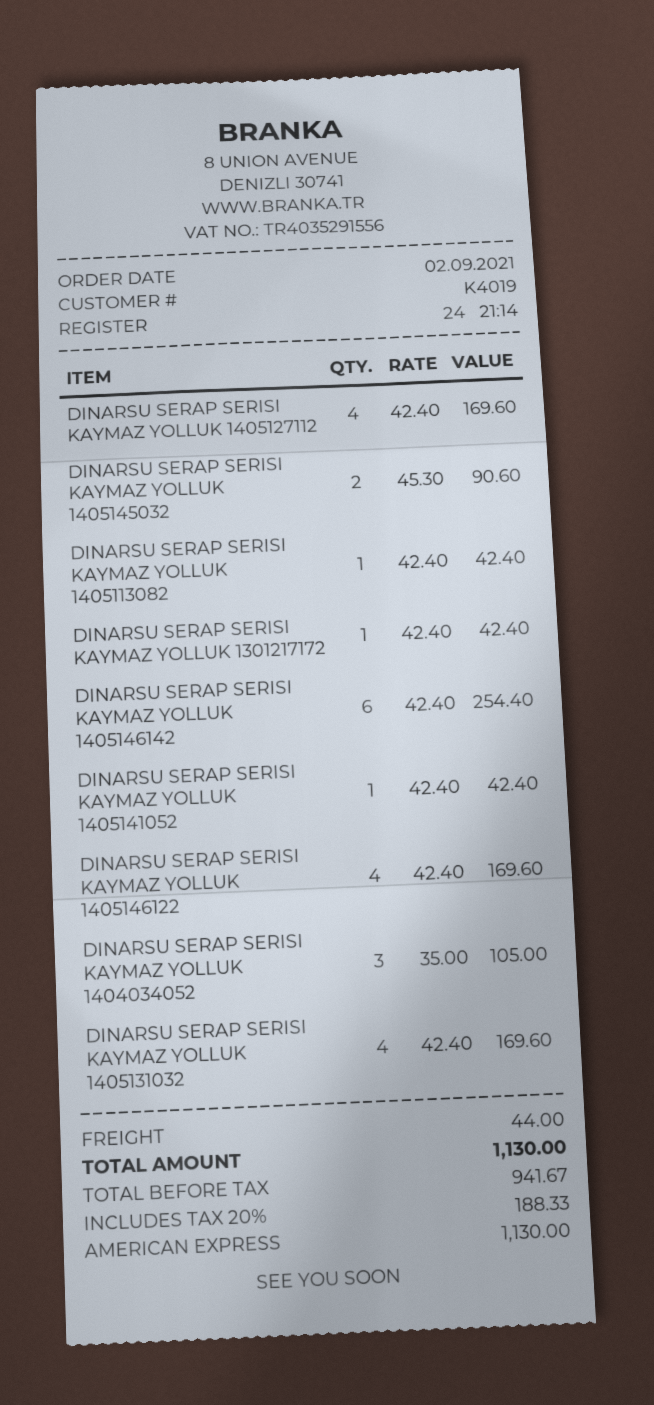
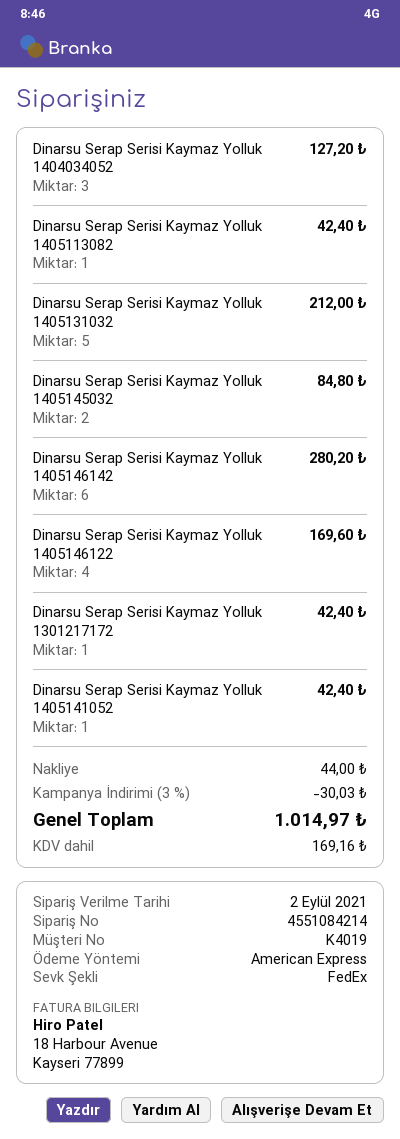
DINARSU SERAP SERISI KAYMAZ YOLLUK 1405127112: 4 for 169.60 -> none
DINARSU SERAP SERISI KAYMAZ YOLLUK 1405145032: 2 for 90.60 -> 2 for 84.80
DINARSU SERAP SERISI KAYMAZ YOLLUK 1405146142: 6 for 254.40 -> 6 for 280.20
DINARSU SERAP SERISI KAYMAZ YOLLUK 1404034052: 3 for 105.00 -> 3 for 127.20
DINARSU SERAP SERISI KAYMAZ YOLLUK 1405131032: 4 for 169.60 -> 5 for 212.00
discount: none -> 3% = 30.03
tax: 188.33 -> 169.16
total: 1130.00 -> 1014.97

